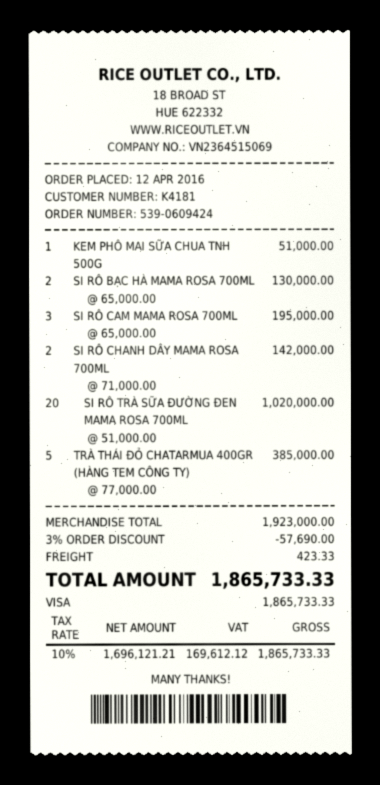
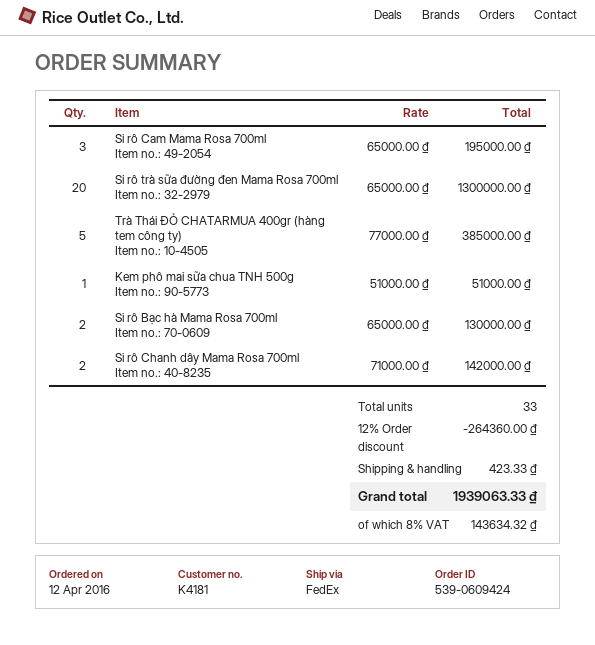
SI RÔ TRÀ SỮA ĐƯỜNG ĐEN MAMA ROSA 700ML: 20 x 51000.00 = 1020000.00 -> 20 x 65000.00 = 1300000.00
discount: 3% = 57690.00 -> 12% = 264360.00
tax: 10% = 169612.12 -> 8% = 143634.32
total: 1865733.33 -> 1939063.33

